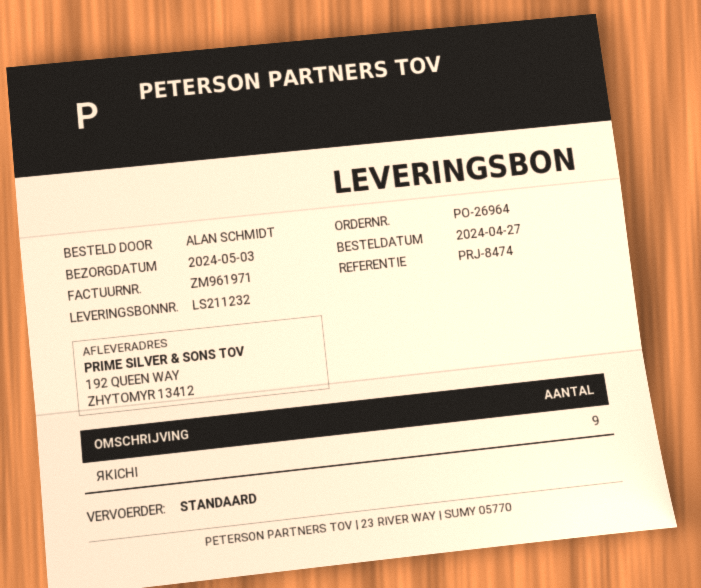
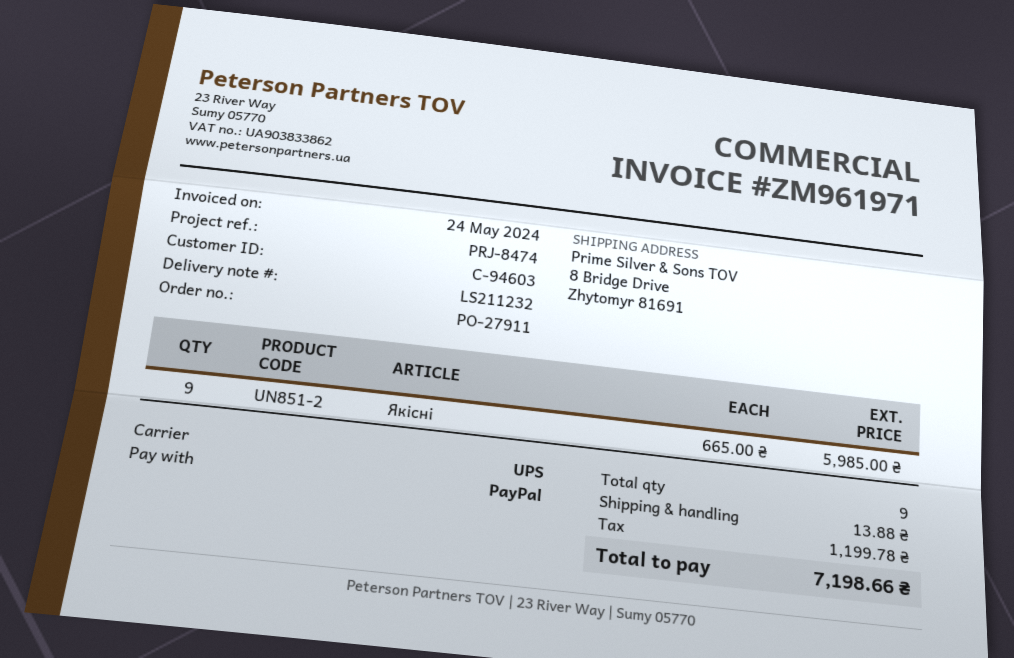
order number: PO-26964 -> PO-27911
shipping method: standard -> UPS
ship to: 192 QUEEN WAY, ZHYTOMYR 13412 -> 8 Bridge Drive, Zhytomyr 81691

